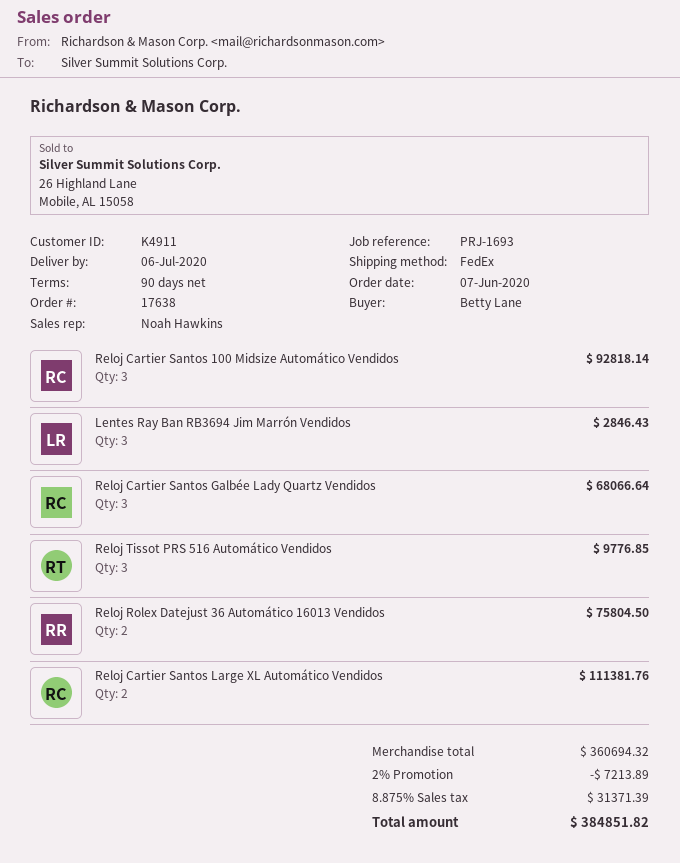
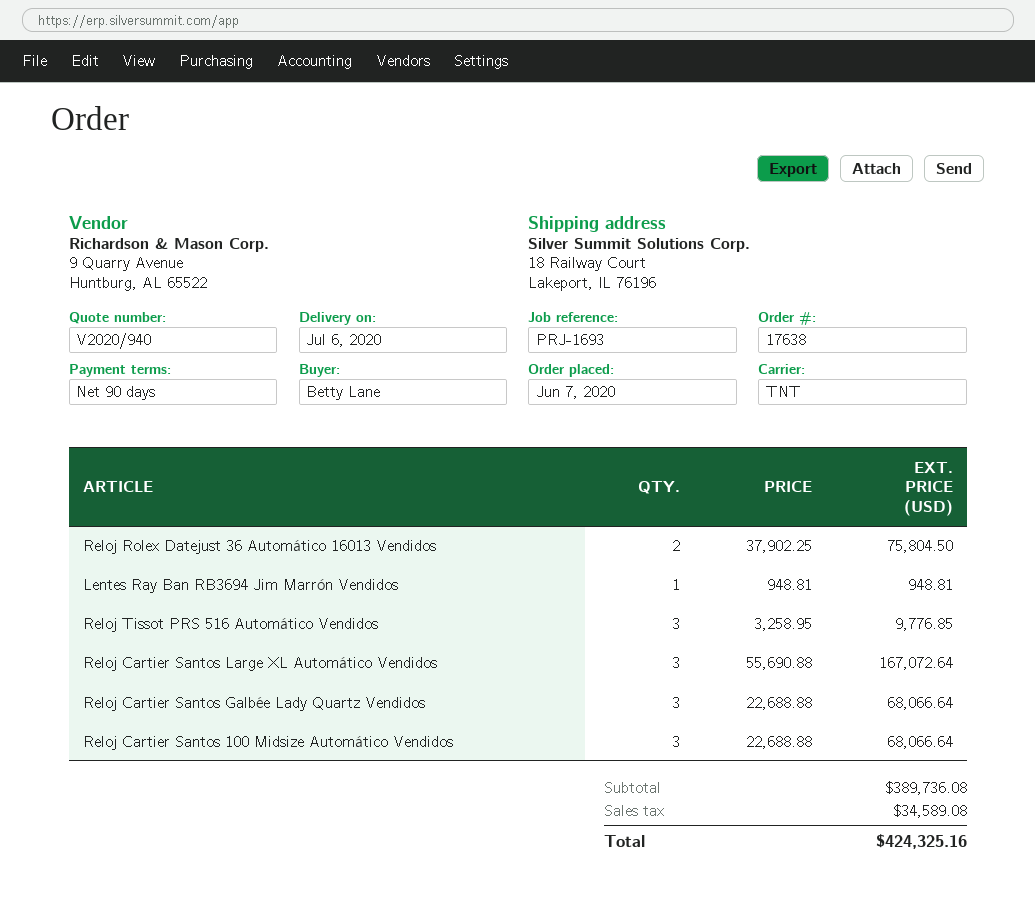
shipping method: FedEx -> TNT
Reloj Cartier Santos 100 Midsize Automático Vendidos: 3 for 92818.14 -> 3 for 68066.64
Lentes Ray Ban RB3694 Jim Marrón Vendidos: 3 for 2846.43 -> 1 for 948.81
Reloj Cartier Santos Large XL Automático Vendidos: 2 for 111381.76 -> 3 for 167072.64
subtotal: 360694.32 -> 389736.08
discount: 2% = 7213.89 -> none
tax: 31371.39 -> 34589.08
total: 384851.82 -> 424325.16

